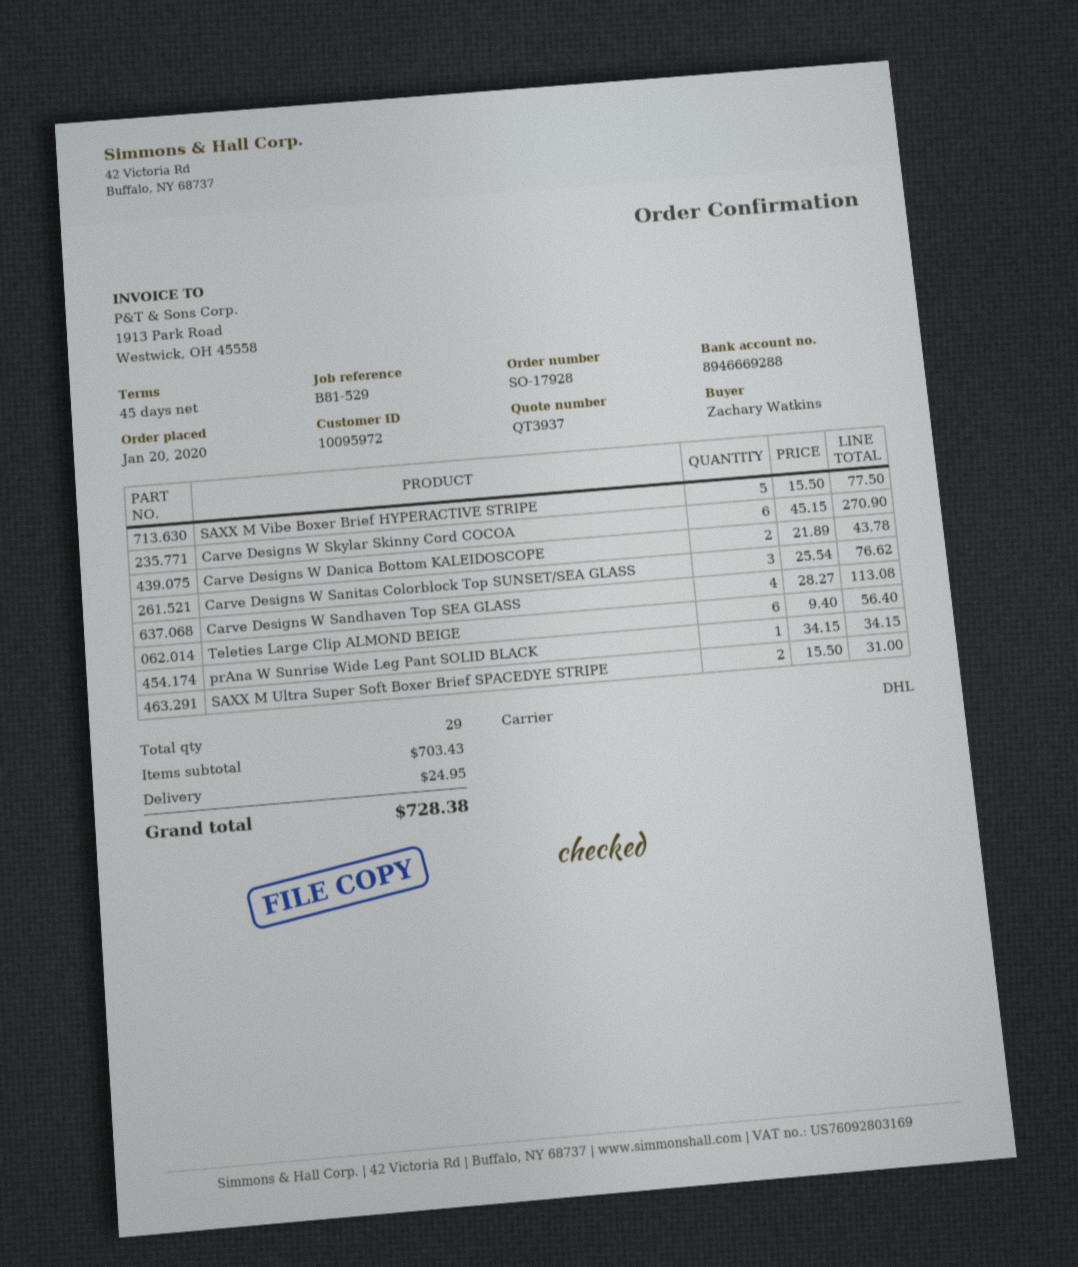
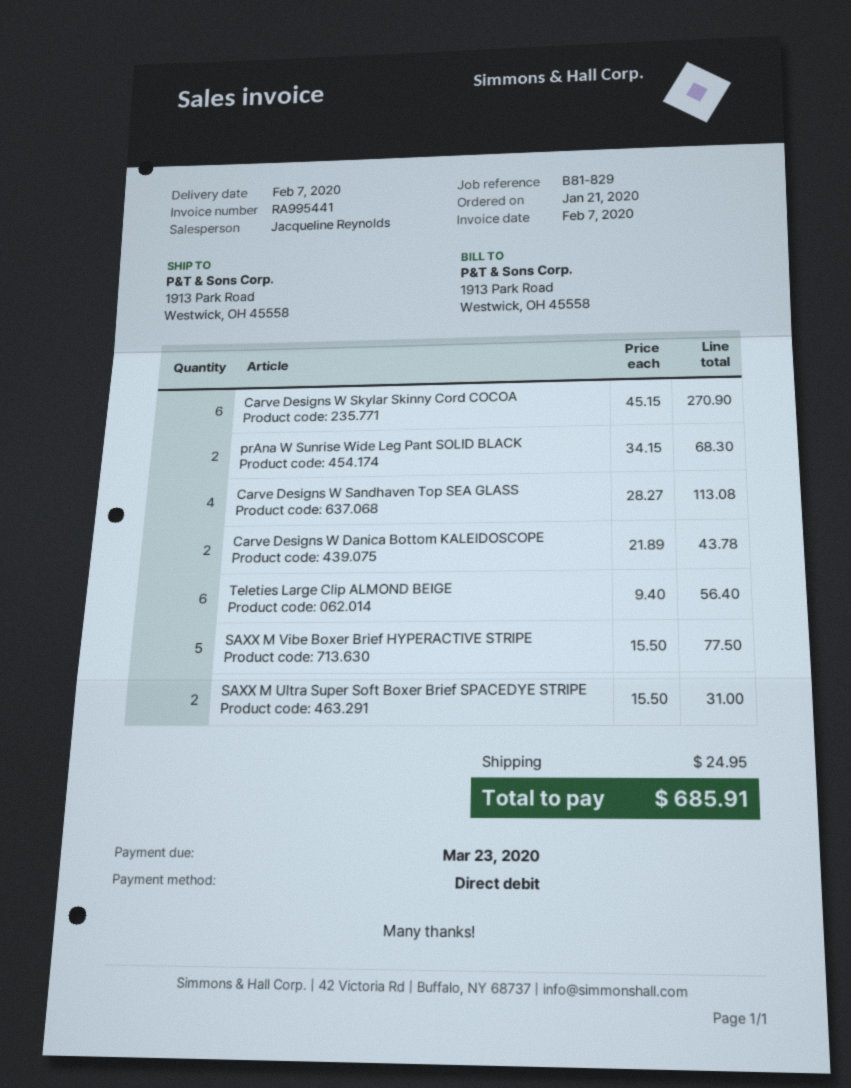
order date: 2020-01-20 -> 2020-01-21
reference: B81-529 -> B81-829
Carve Designs W Sanitas Colorblock Top SUNSET/SEA GLASS: 3 x 25.54 = 76.62 -> none
prAna W Sunrise Wide Leg Pant SOLID BLACK: 1 x 34.15 = 34.15 -> 2 x 34.15 = 68.30
total: 728.38 -> 685.91

